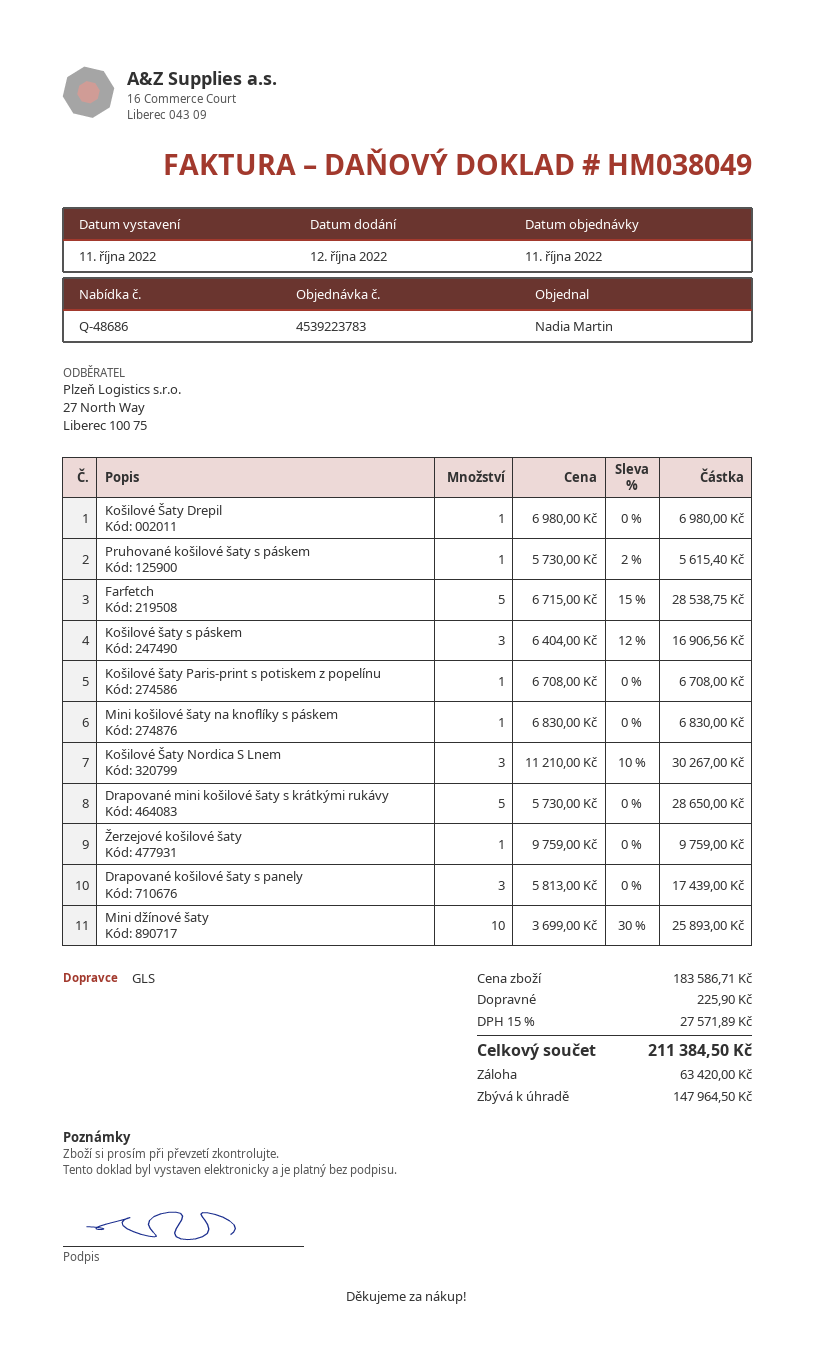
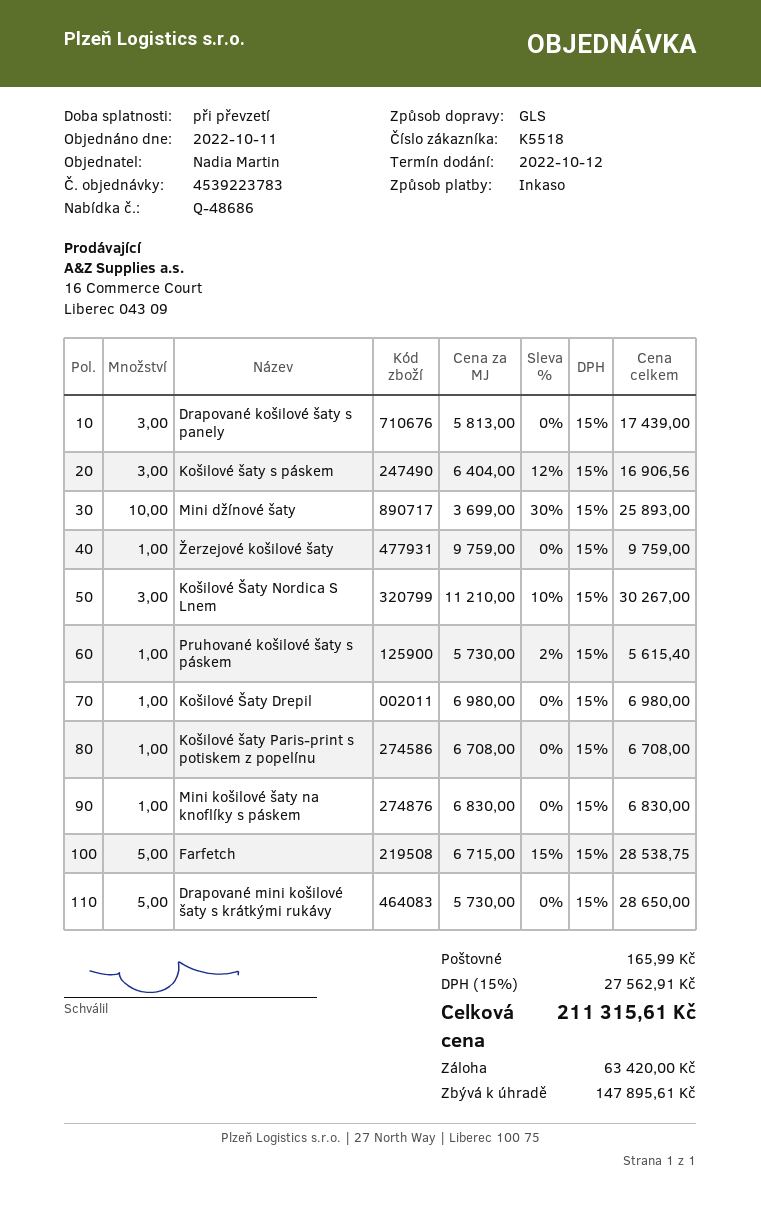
shipping: 225.90 -> 165.99
tax: 15% = 27571.89 -> 15% = 27562.91
total: 211384.50 -> 211315.61
balance: 147964.50 -> 147895.61

